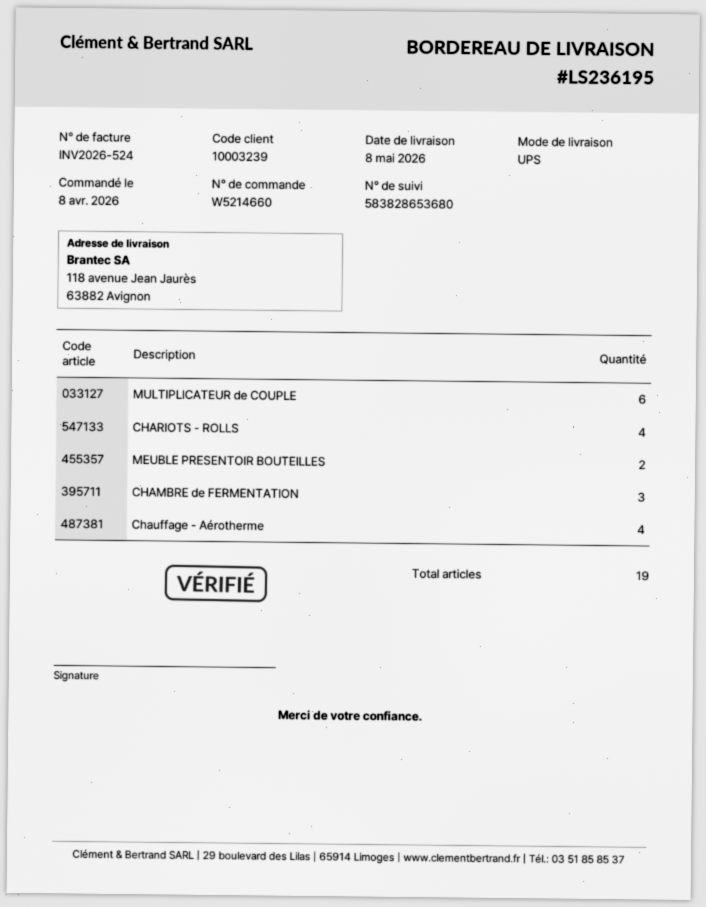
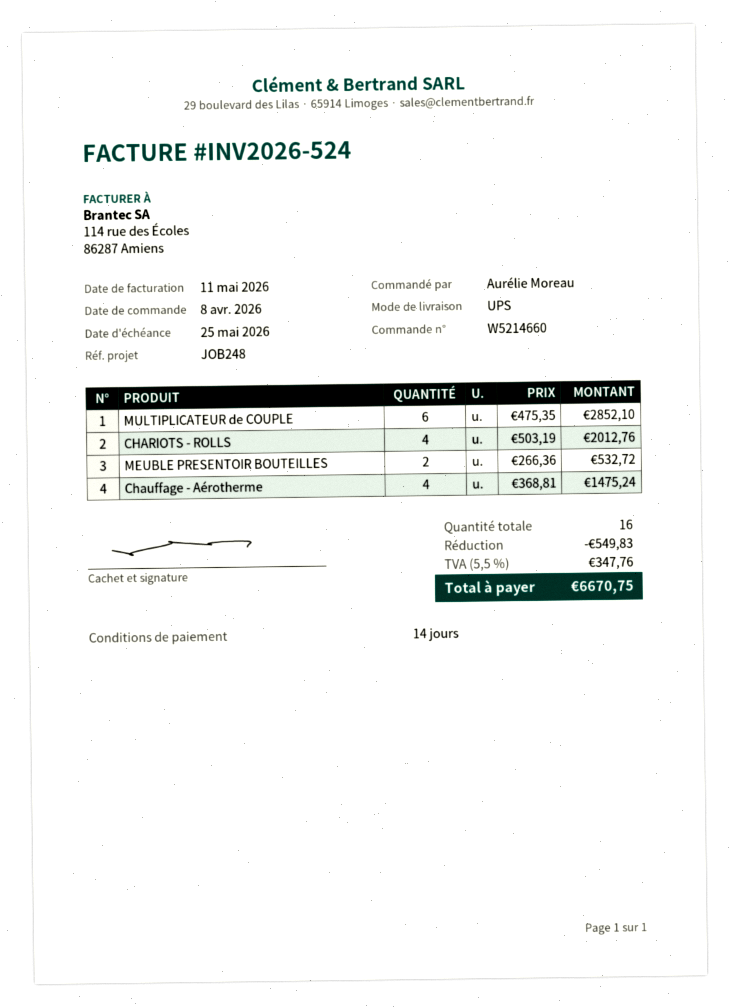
CHAMBRE de FERMENTATION: 3 -> none
total quantity: 19 -> 16

